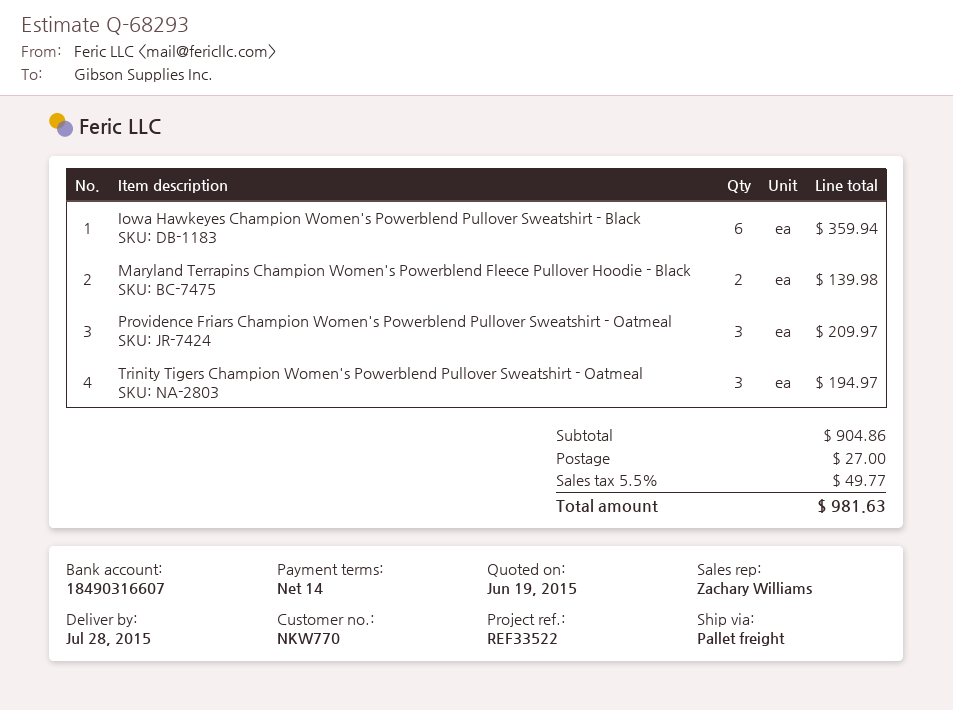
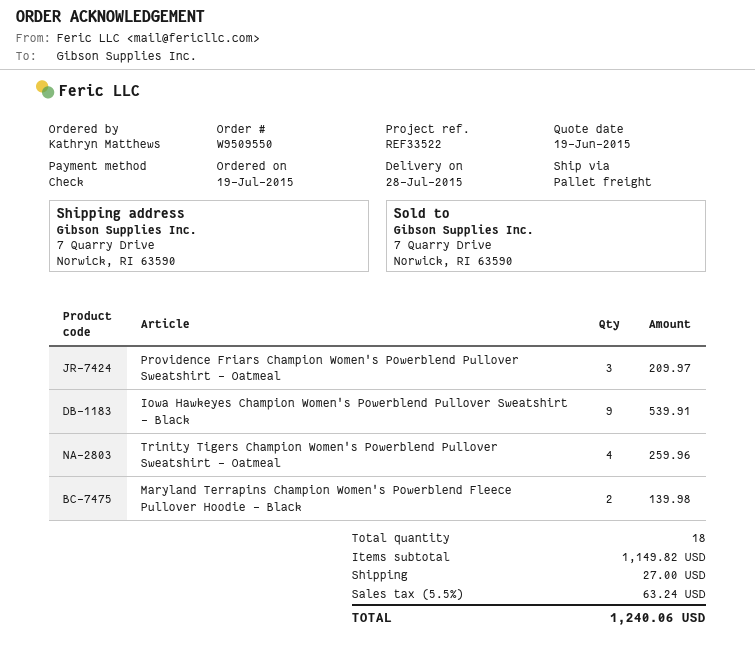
Iowa Hawkeyes Champion Women's Powerblend Pullover Sweatshirt - Black: 6 for 359.94 -> 9 for 539.91
Trinity Tigers Champion Women's Powerblend Pullover Sweatshirt - Oatmeal: 3 for 194.97 -> 4 for 259.96
subtotal: 904.86 -> 1149.82
tax: 5.5% = 49.77 -> 5.5% = 63.24
total: 981.63 -> 1240.06

